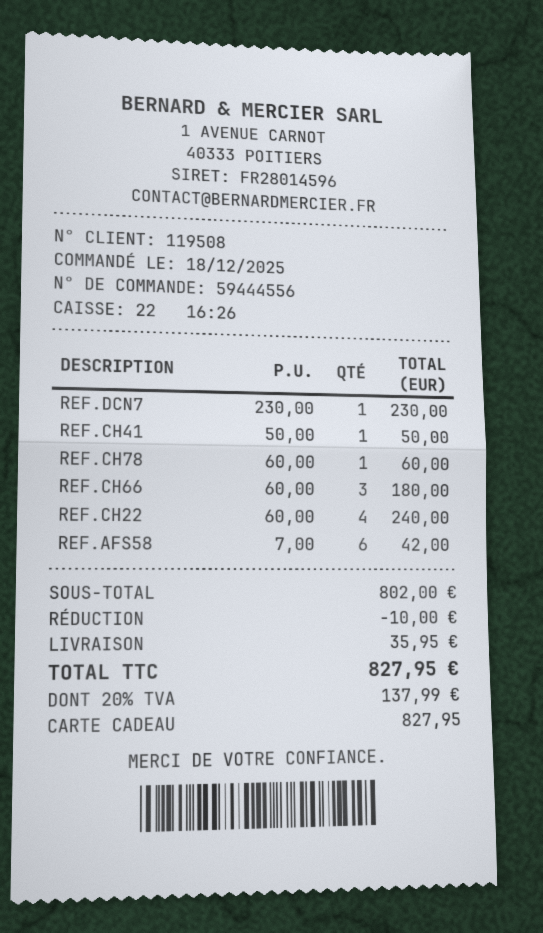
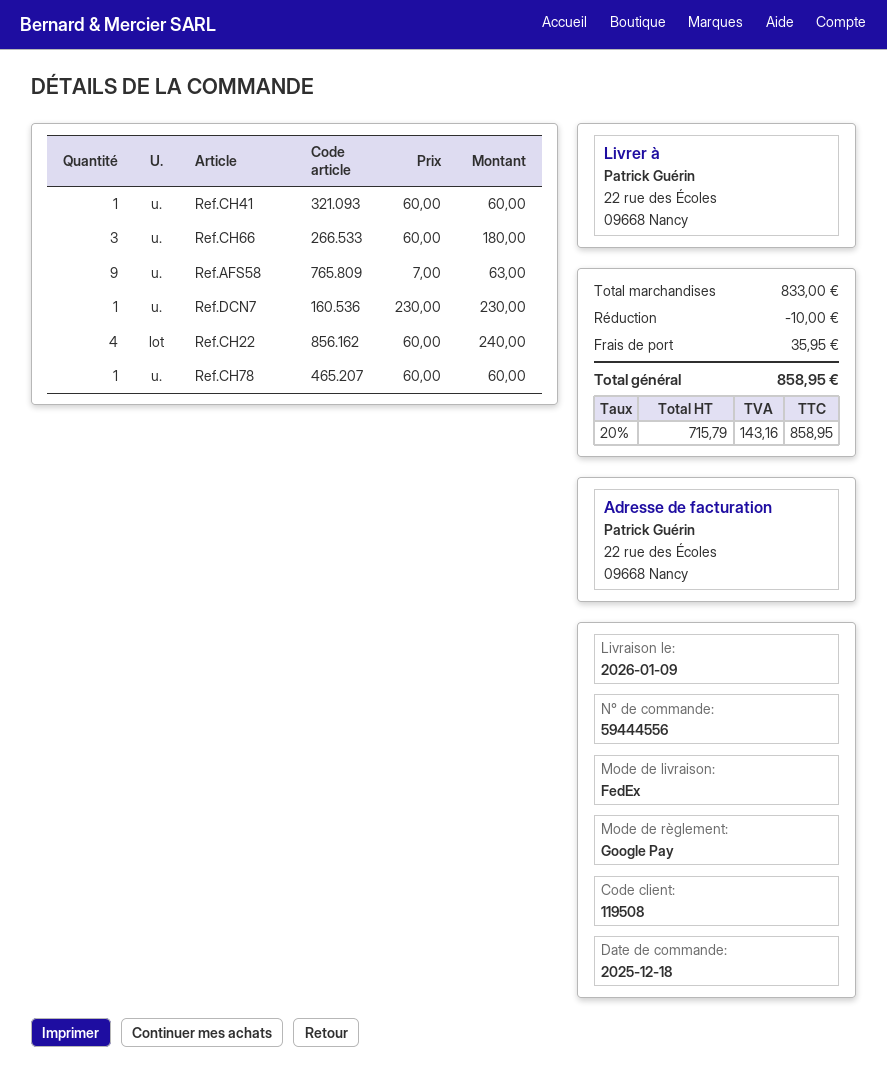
payment method: gift card -> Google Pay
REF.CH41: 1 x 50.00 = 50.00 -> 1 x 60.00 = 60.00
REF.AFS58: 6 x 7.00 = 42.00 -> 9 x 7.00 = 63.00
subtotal: 802.00 -> 833.00
tax: 20% = 137.99 -> 20% = 143.16
total: 827.95 -> 858.95

